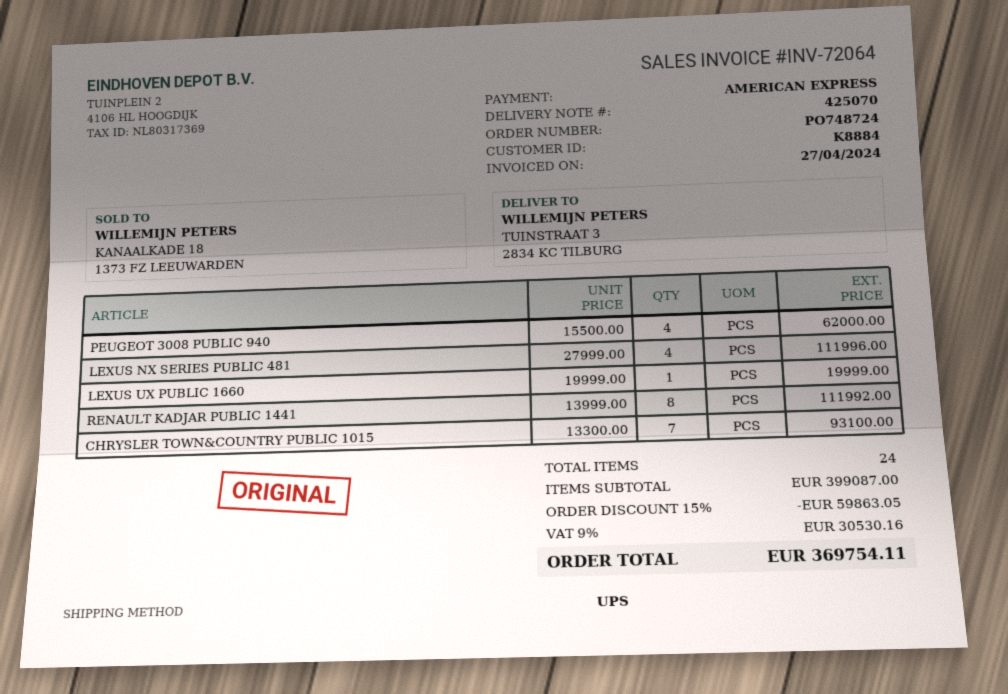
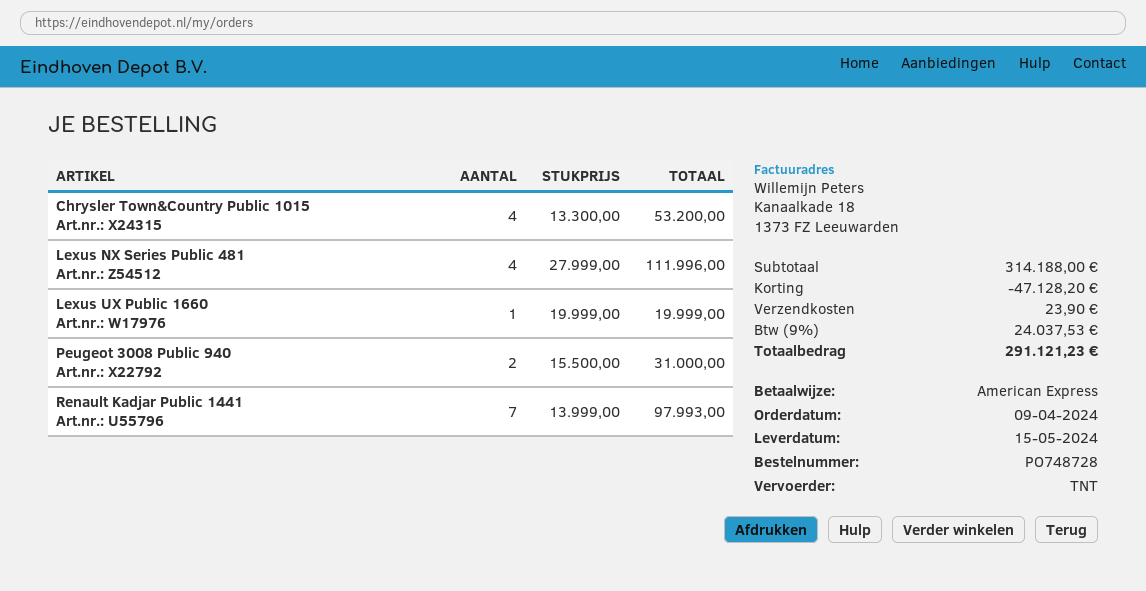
order number: PO748724 -> PO748728
shipping method: UPS -> TNT
PEUGEOT 3008 PUBLIC 940: 4 x 15500.00 = 62000.00 -> 2 x 15500.00 = 31000.00
RENAULT KADJAR PUBLIC 1441: 8 x 13999.00 = 111992.00 -> 7 x 13999.00 = 97993.00
CHRYSLER TOWN&COUNTRY PUBLIC 1015: 7 x 13300.00 = 93100.00 -> 4 x 13300.00 = 53200.00
subtotal: 399087.00 -> 314188.00
discount: 59863.05 -> 47128.20
shipping: none -> 23.90
tax: 9% = 30530.16 -> 9% = 24037.53
total: 369754.11 -> 291121.23

